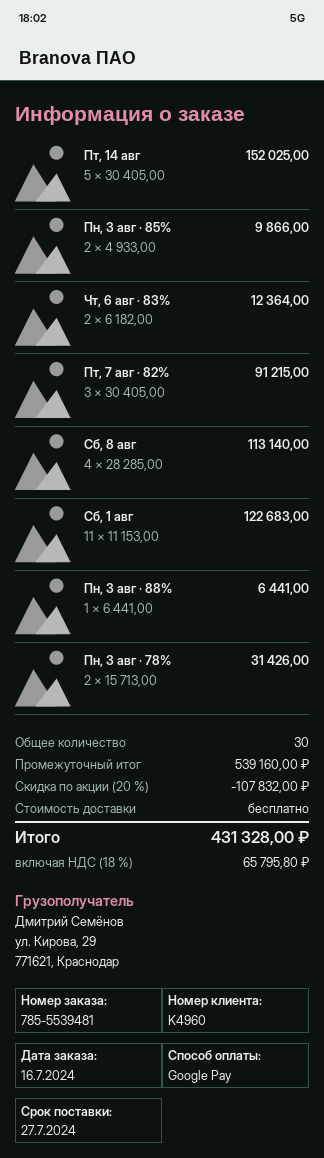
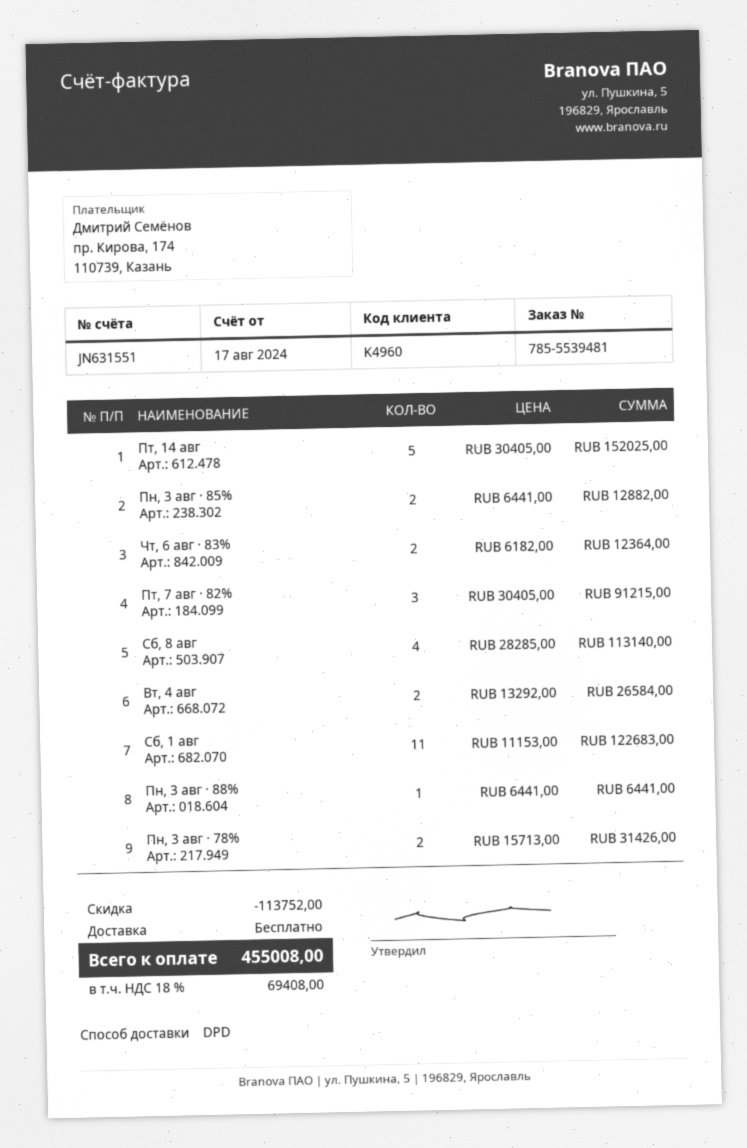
Пн, 3 авг · 85%: 2 x 4933.00 = 9866.00 -> 2 x 6441.00 = 12882.00
Вт, 4 авг: none -> 2 x 13292.00 = 26584.00
discount: 107832.00 -> 113752.00
tax: 18% = 65795.80 -> 18% = 69408.00
total: 431328.00 -> 455008.00

